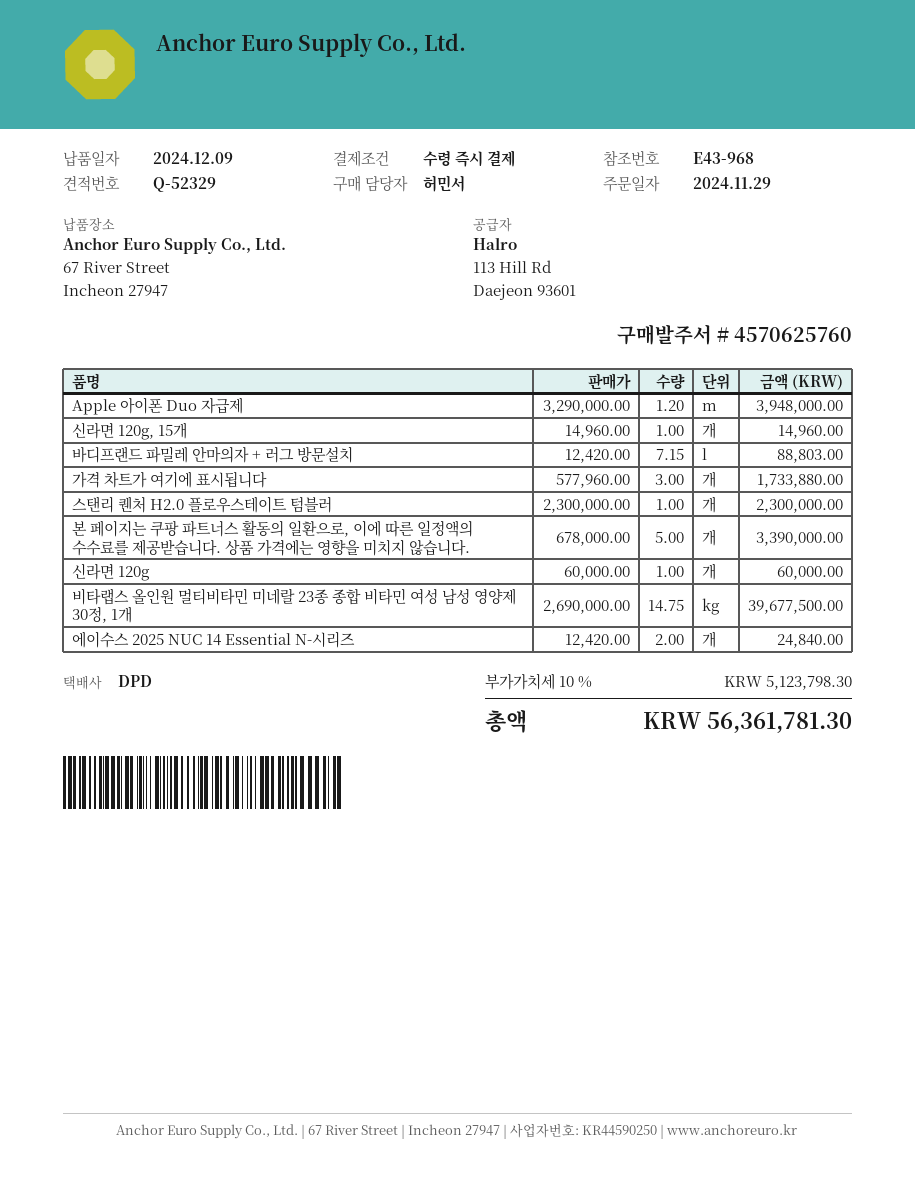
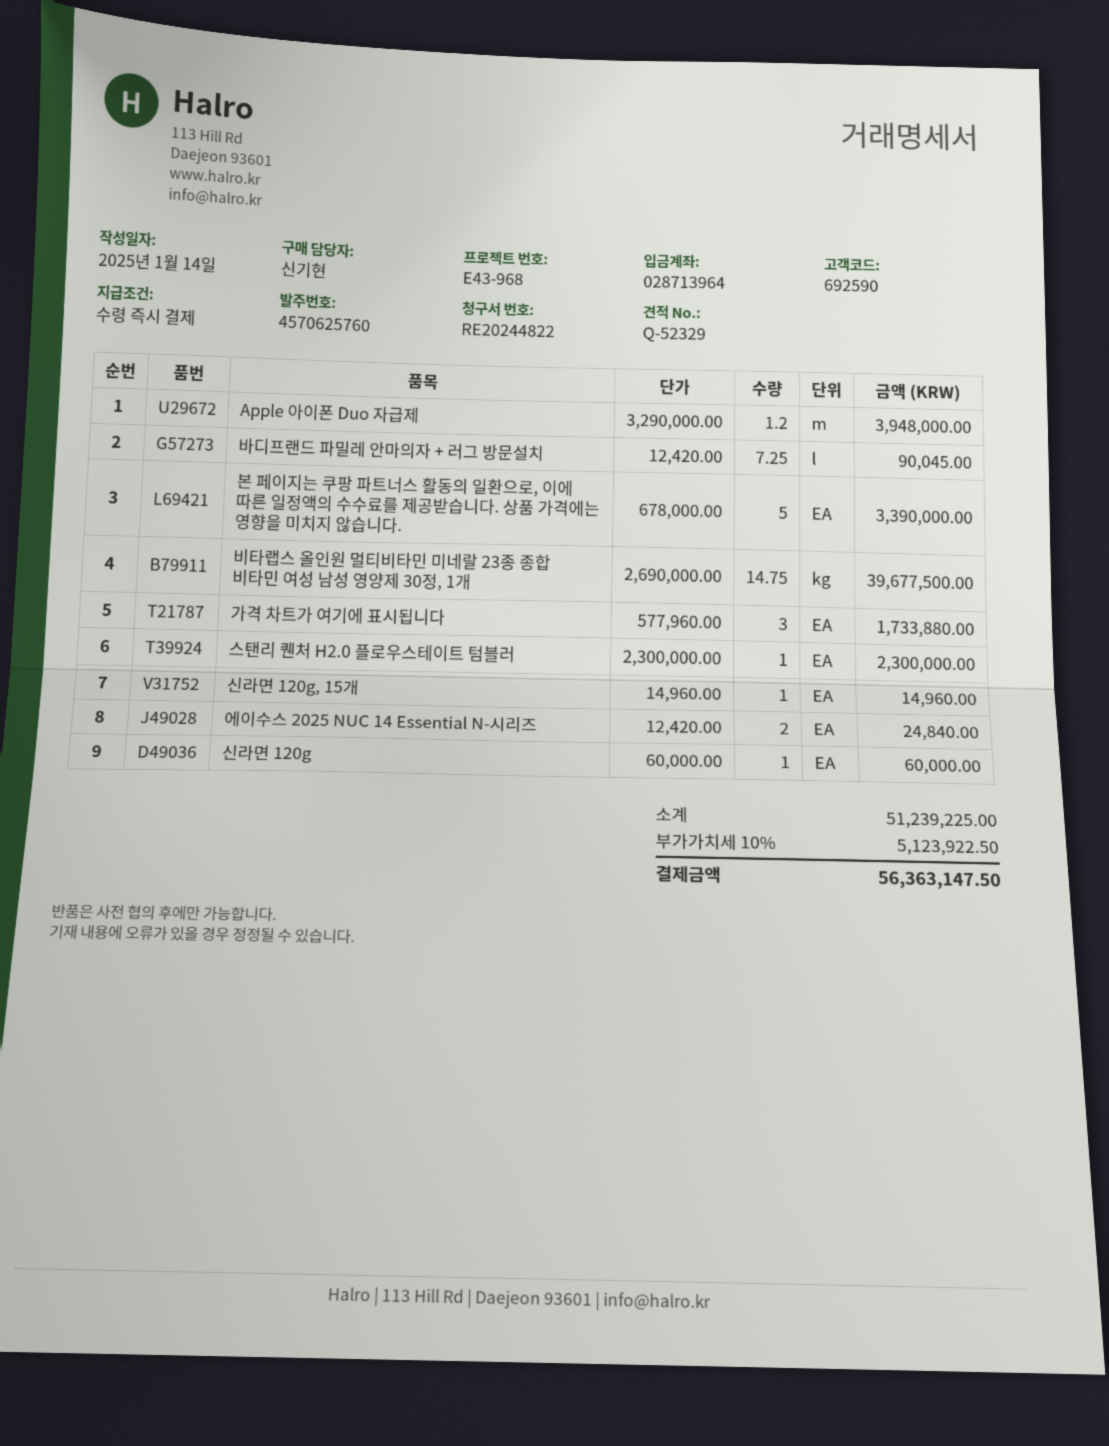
ordered by: 허민서 -> 신기현
바디프랜드 파밀레 안마의자 + 러그 방문설치: 7.15 x 12420.00 = 88803.00 -> 7.25 x 12420.00 = 90045.00
tax: 10% = 5123798.30 -> 10% = 5123922.50
total: 56361781.30 -> 56363147.50

